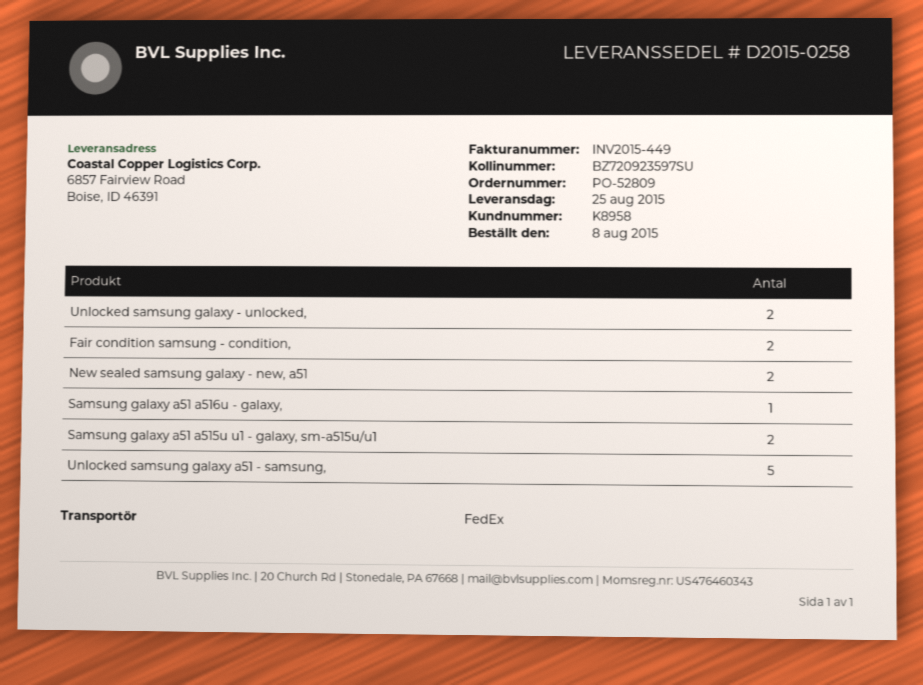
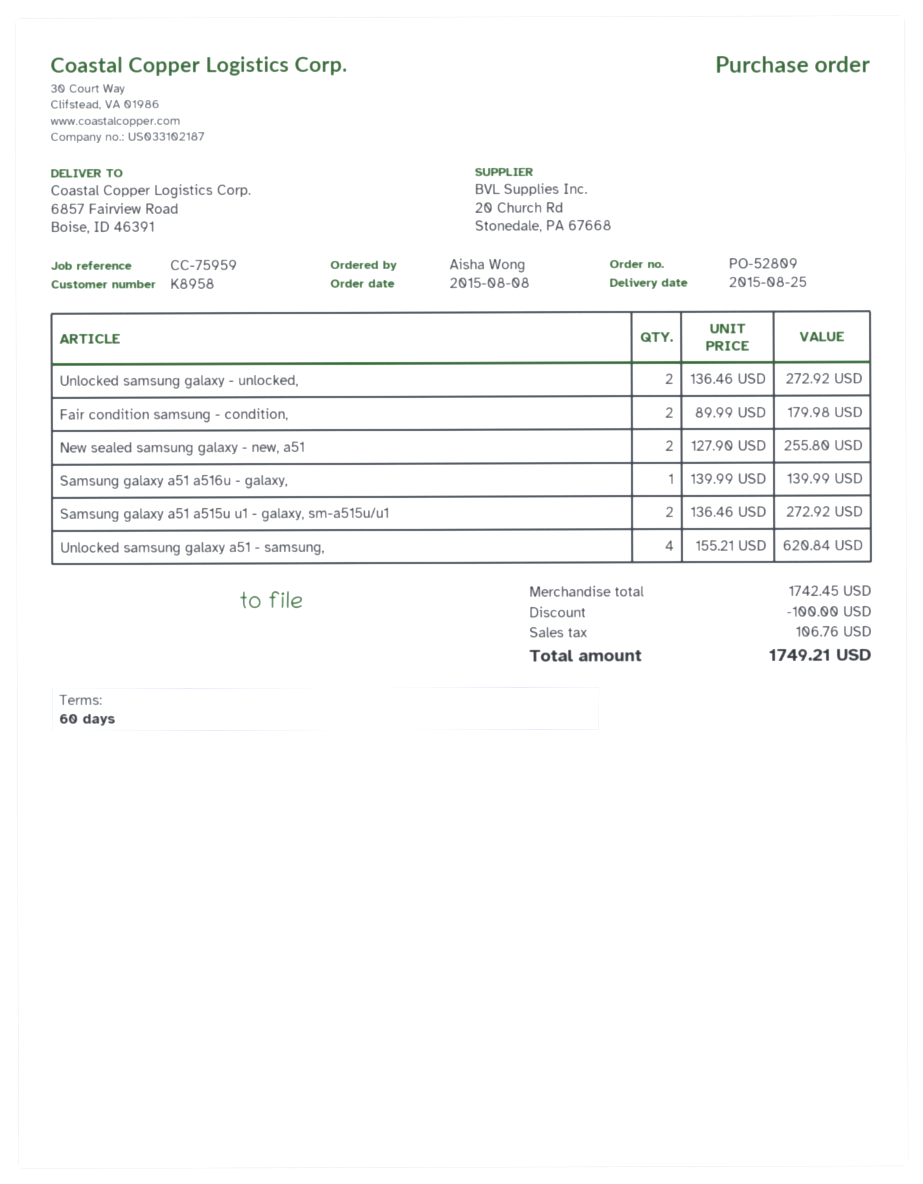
Unlocked samsung galaxy a51 - samsung,: 5 -> 4

